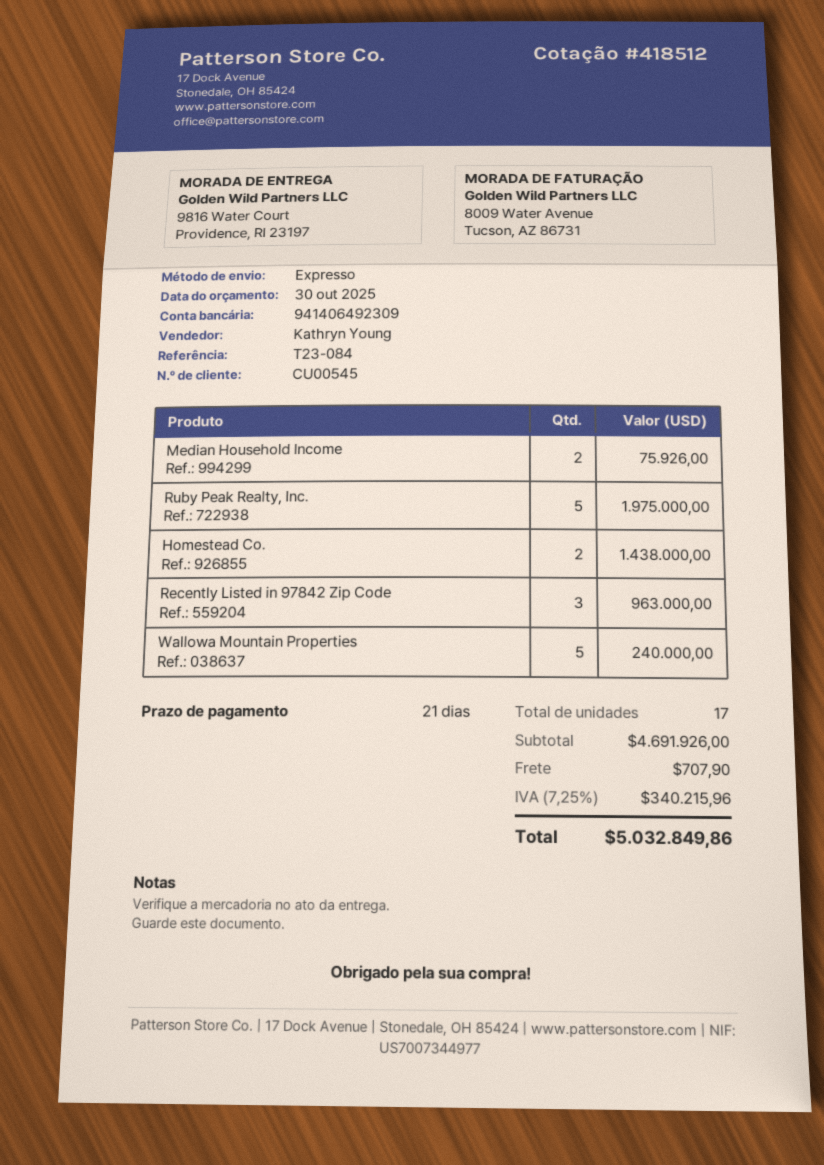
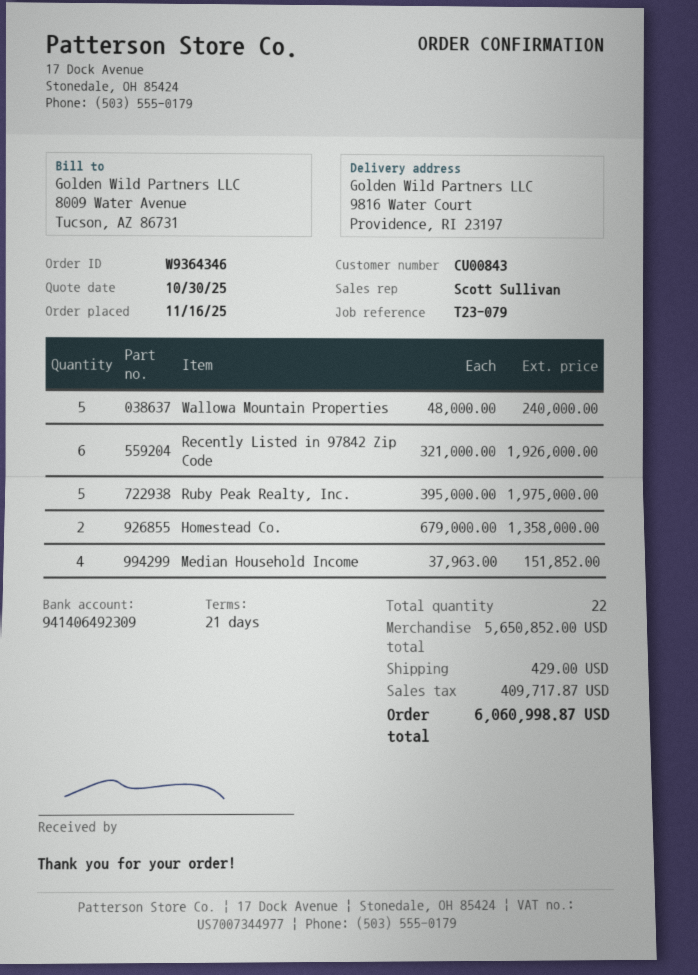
customer number: CU00545 -> CU00843
reference: T23-084 -> T23-079
sales rep: Kathryn Young -> Scott Sullivan
Median Household Income: 2 for 75926.00 -> 4 for 151852.00
Homestead Co.: 2 for 1438000.00 -> 2 for 1358000.00
Recently Listed in 97842 Zip Code: 3 for 963000.00 -> 6 for 1926000.00
total quantity: 17 -> 22
subtotal: 4691926.00 -> 5650852.00
shipping: 707.90 -> 429.00
tax: 340215.96 -> 409717.87
total: 5032849.86 -> 6060998.87

